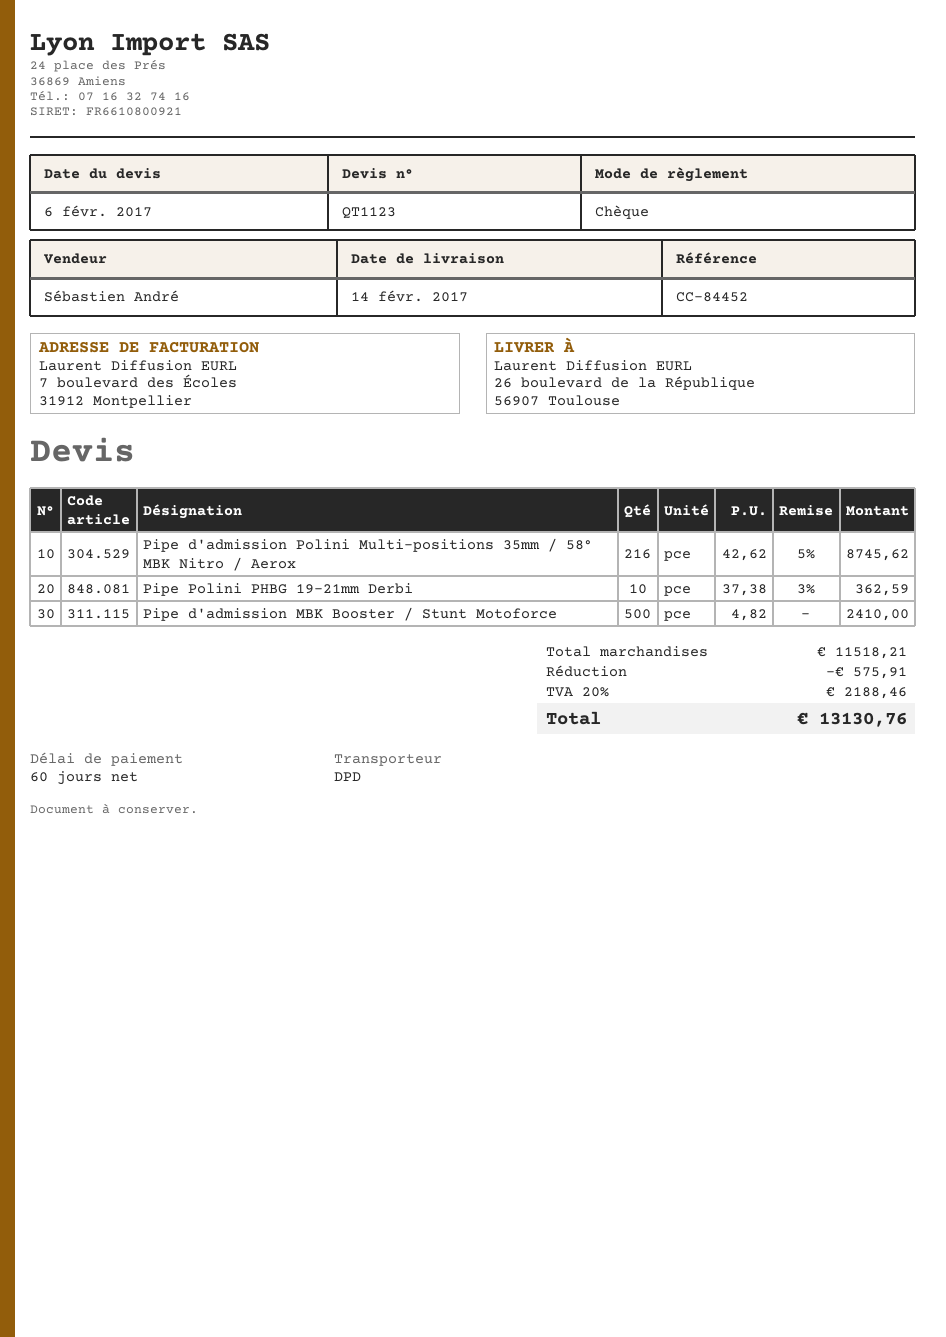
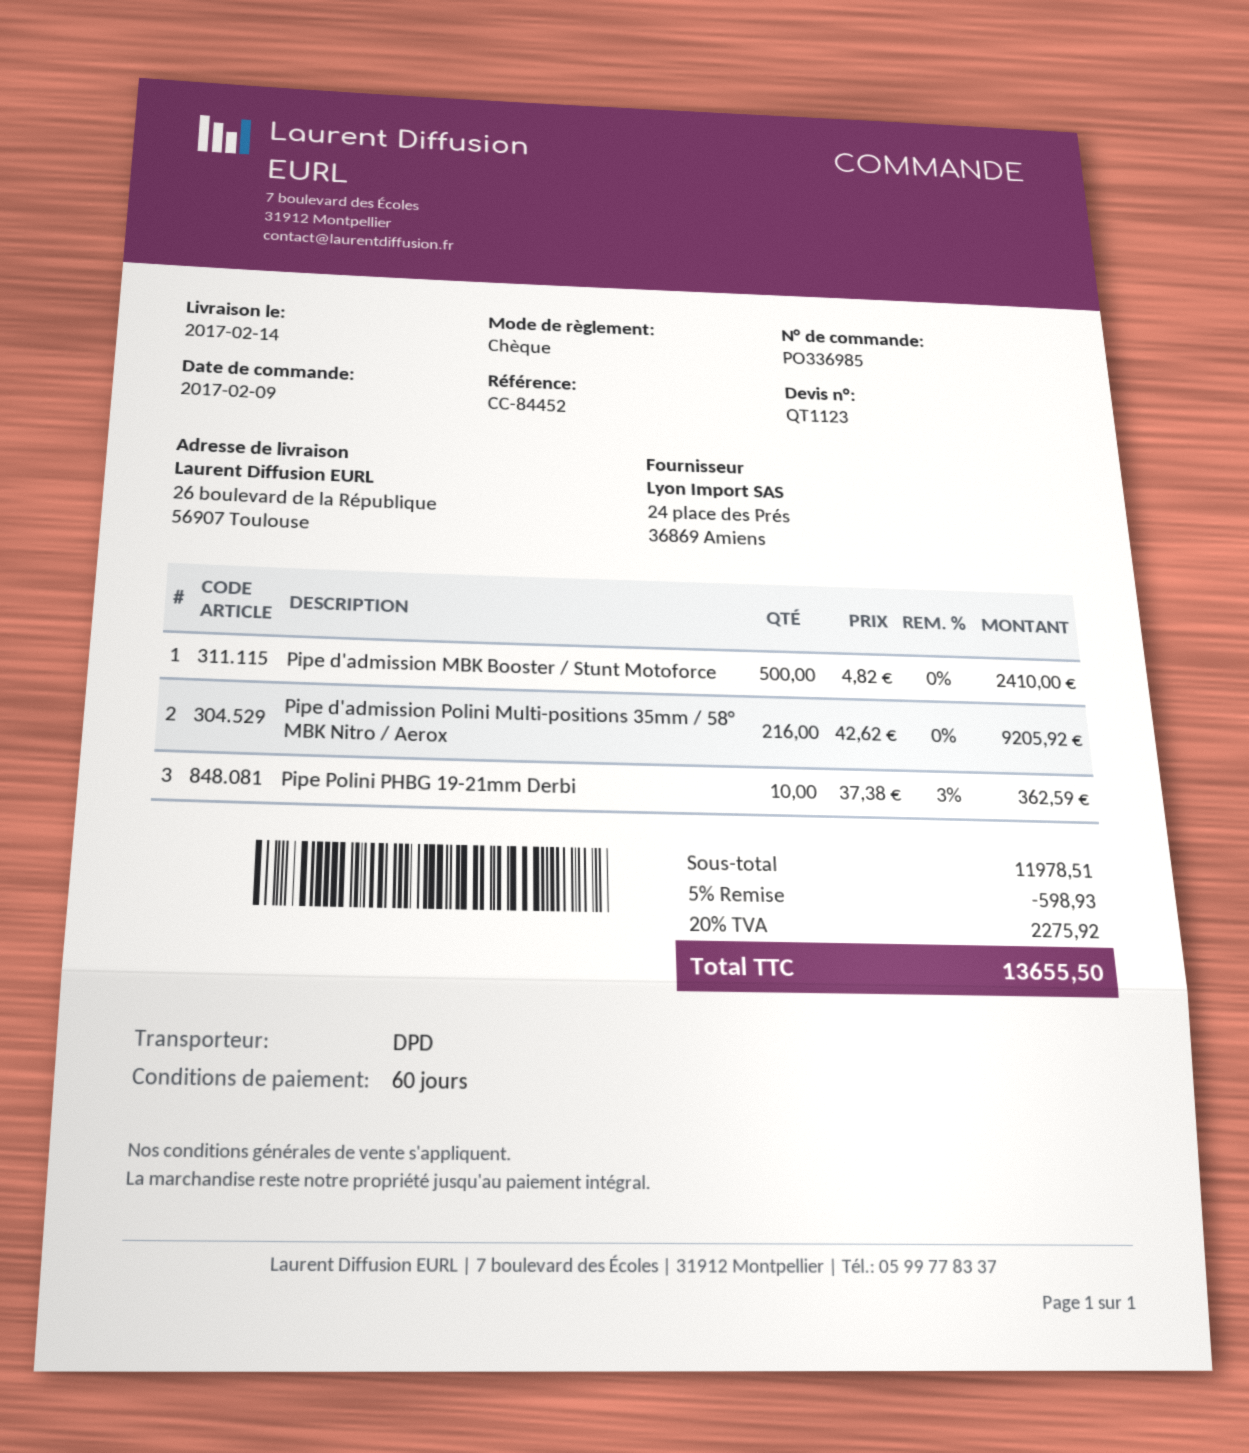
Pipe d'admission Polini Multi-positions 35mm / 58° MBK Nitro / Aerox: 216 x 42.62 - 5% = 8745.62 -> 216 x 42.62 = 9205.92
subtotal: 11518.21 -> 11978.51
discount: 575.91 -> 598.93
tax: 20% = 2188.46 -> 20% = 2275.92
total: 13130.76 -> 13655.50

